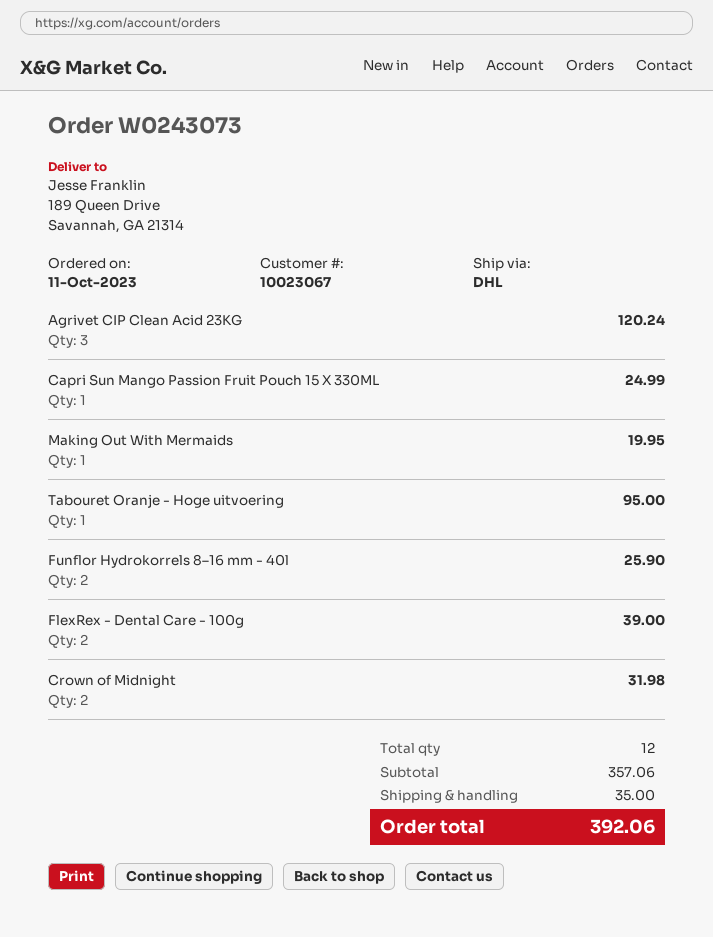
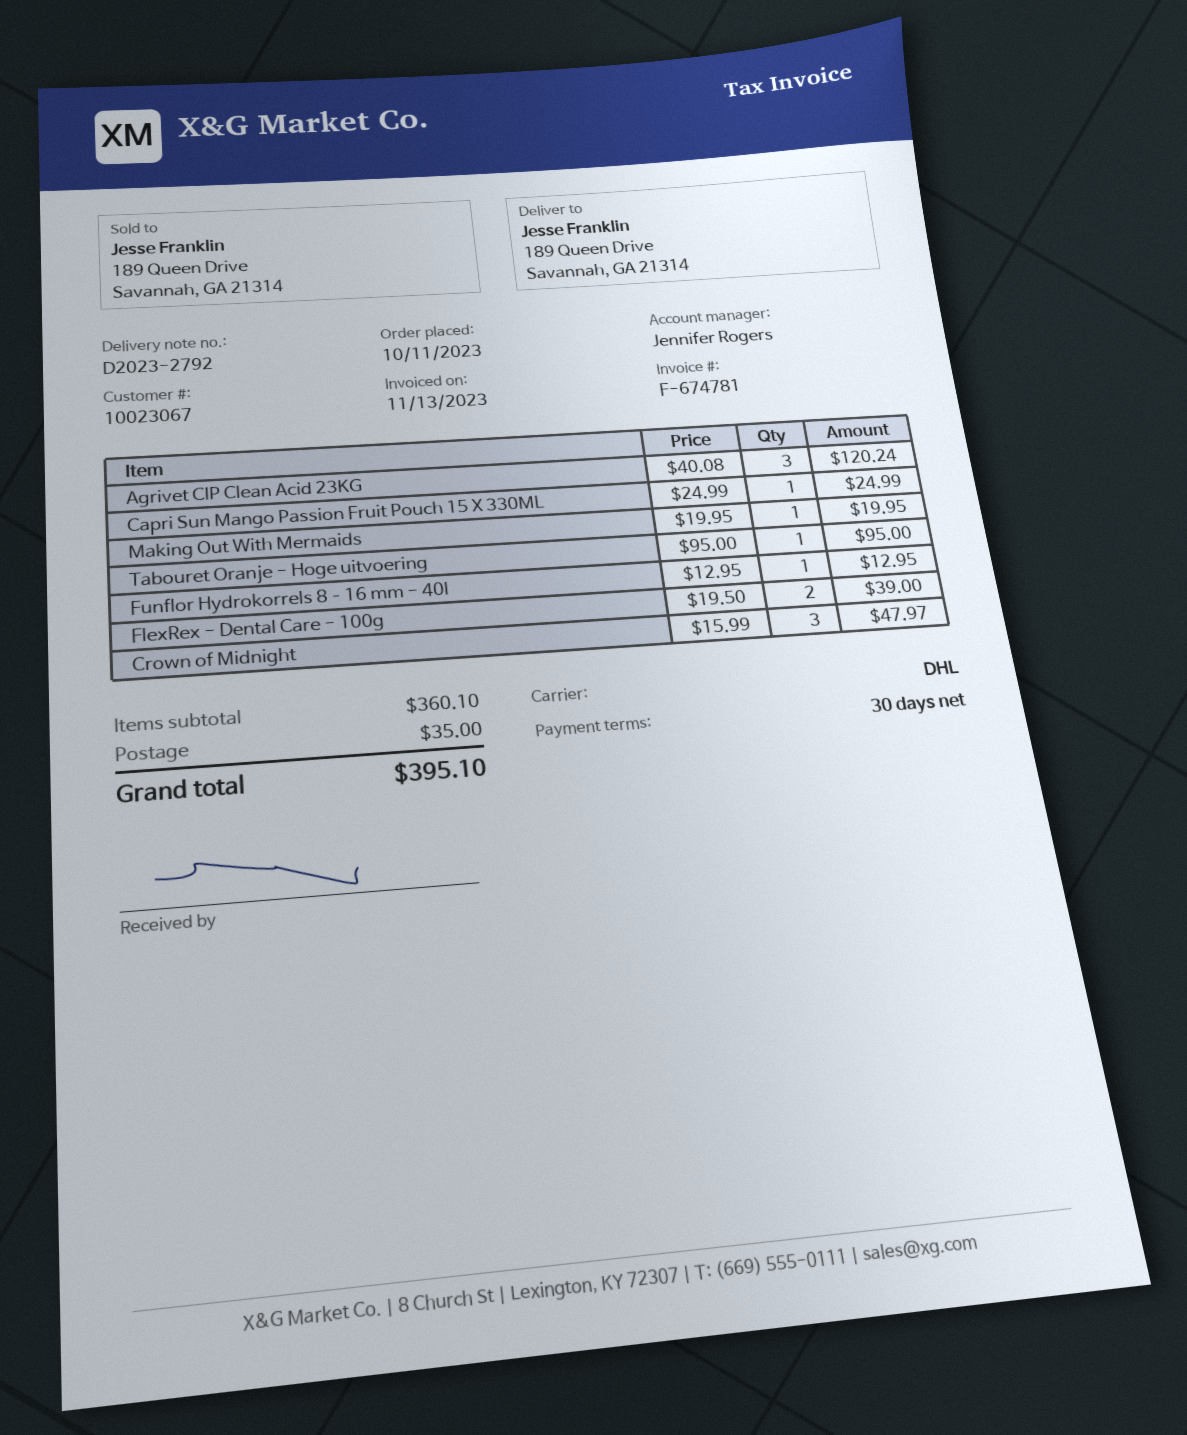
Funflor Hydrokorrels 8–16 mm - 40l: 2 for 25.90 -> 1 for 12.95
Crown of Midnight: 2 for 31.98 -> 3 for 47.97
subtotal: 357.06 -> 360.10
total: 392.06 -> 395.10

